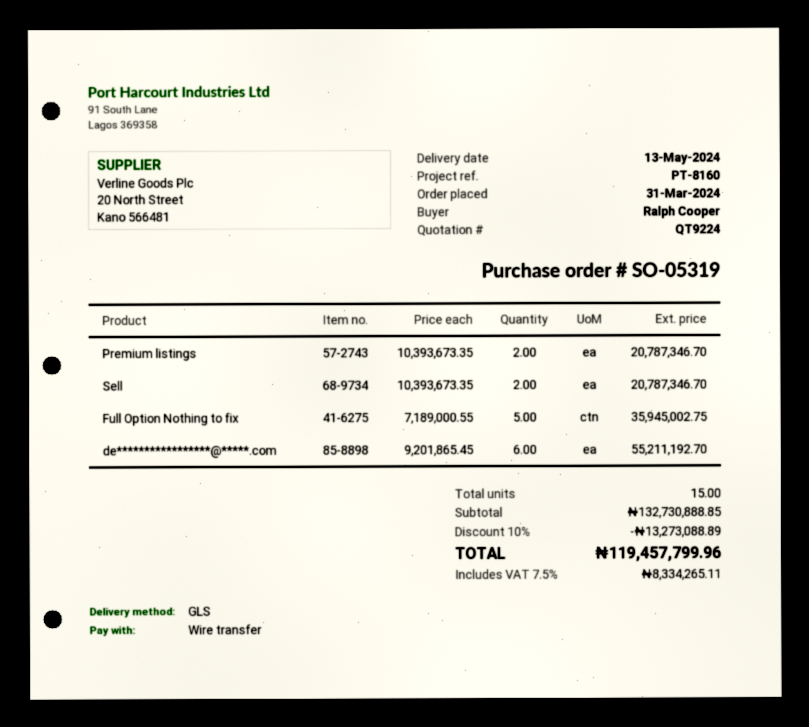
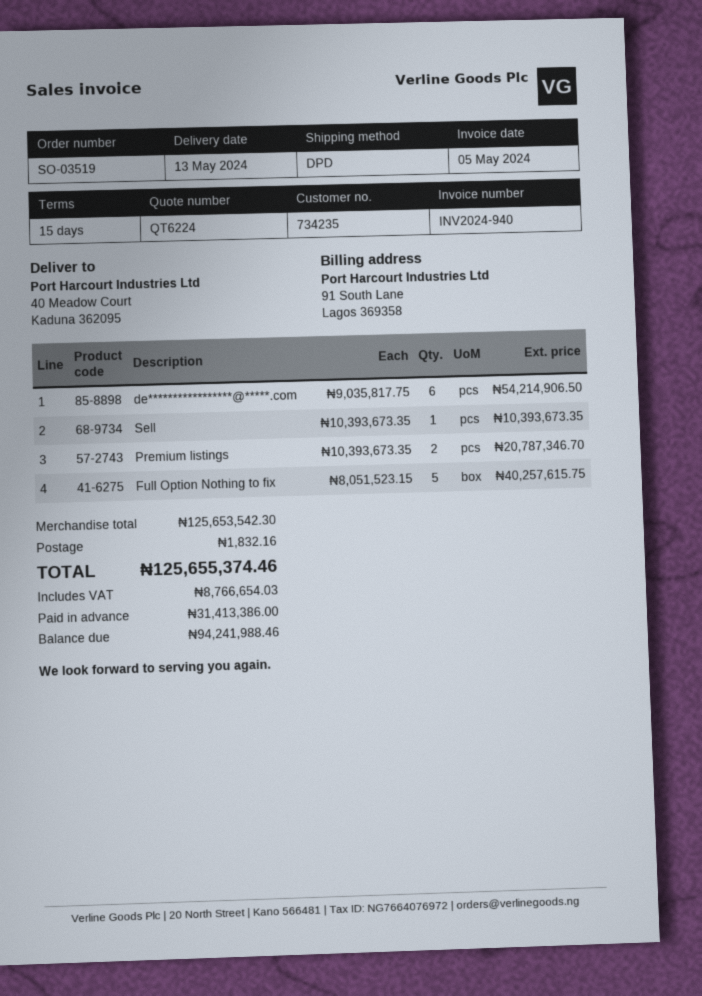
quote number: QT9224 -> QT6224
order number: SO-05319 -> SO-03519
shipping method: GLS -> DPD
Sell: 2 x 10393673.35 = 20787346.70 -> 1 x 10393673.35 = 10393673.35
Full Option Nothing to fix: 5 x 7189000.55 = 35945002.75 -> 5 x 8051523.15 = 40257615.75
de*****************@*****.com: 6 x 9201865.45 = 55211192.70 -> 6 x 9035817.75 = 54214906.50
subtotal: 132730888.85 -> 125653542.30
discount: 10% = 13273088.89 -> none
shipping: none -> 1832.16
tax: 8334265.11 -> 8766654.03
total: 119457799.96 -> 125655374.46

